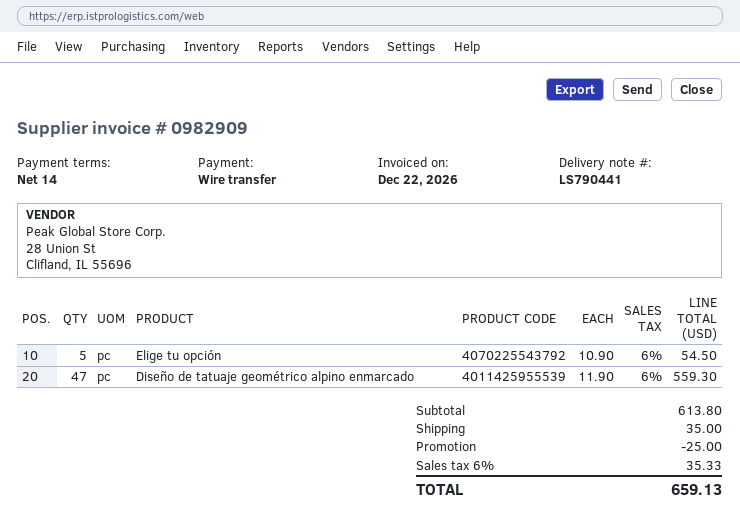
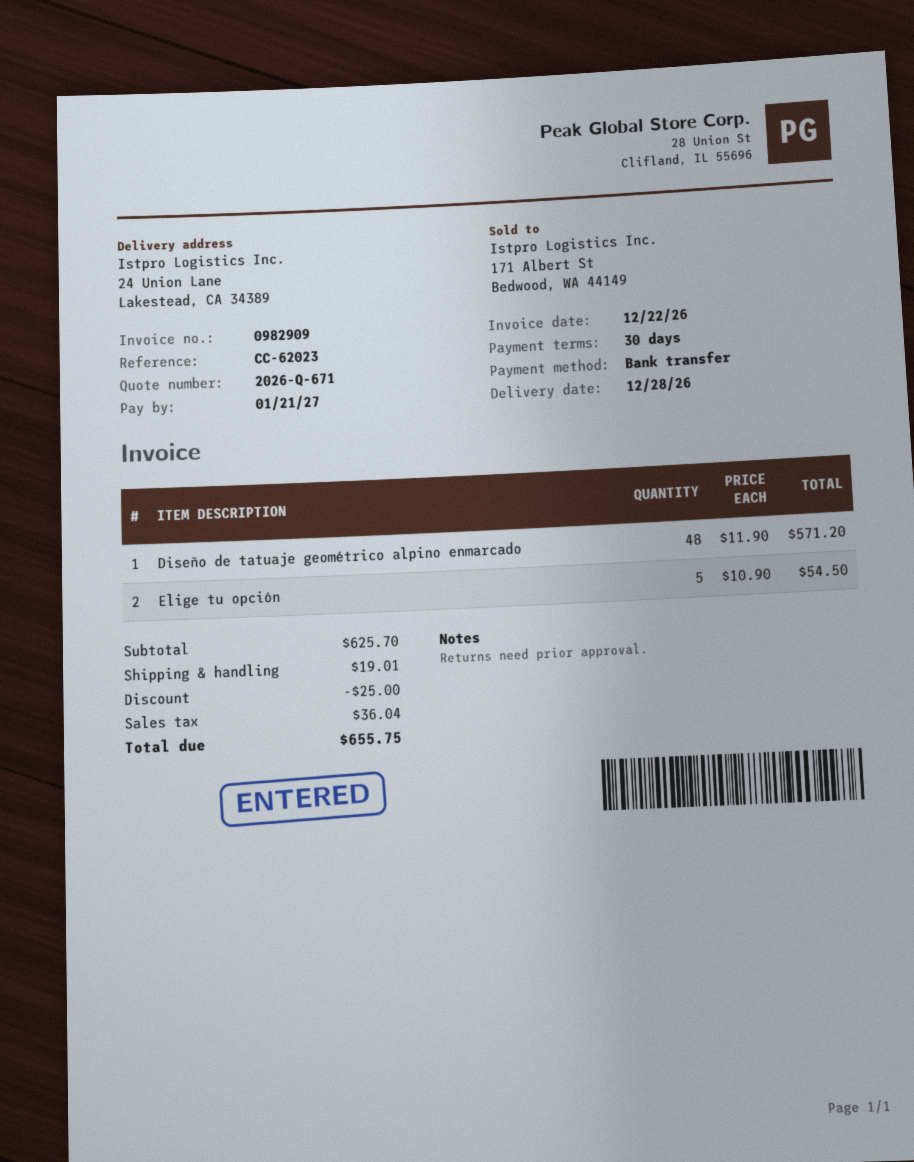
payment terms: 14 days -> 30 days
Diseño de tatuaje geométrico alpino enmarcado: 47 x 11.90 = 559.30 -> 48 x 11.90 = 571.20
subtotal: 613.80 -> 625.70
shipping: 35.00 -> 19.01
tax: 35.33 -> 36.04
total: 659.13 -> 655.75

